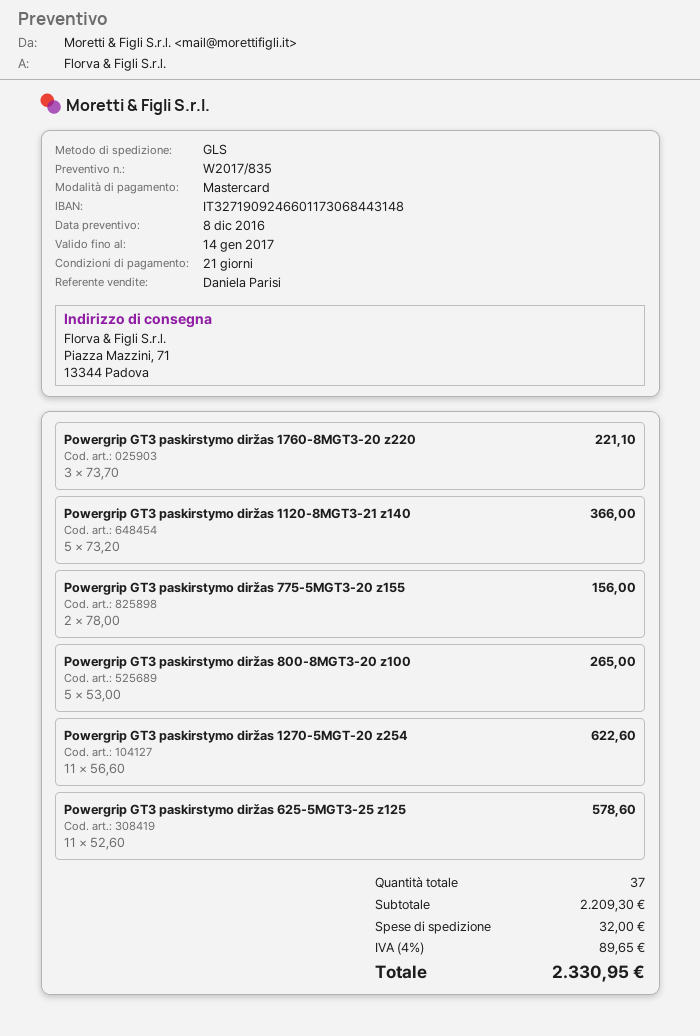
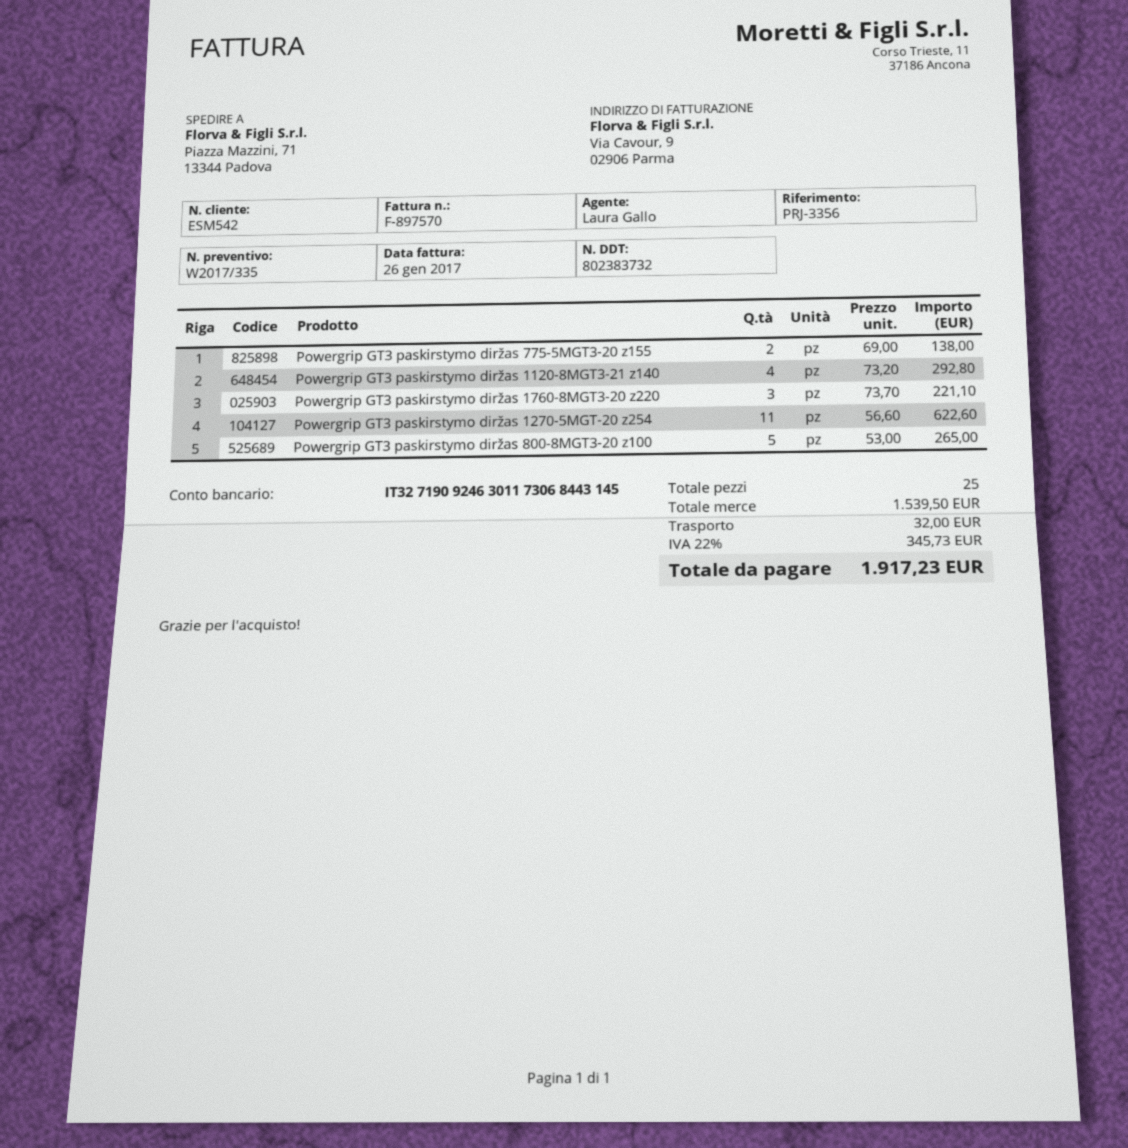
quote number: W2017/835 -> W2017/335
sales rep: Daniela Parisi -> Laura Gallo
bank account: IT3271909246601173068443148 -> IT3271909246301173068443145
Powergrip GT3 paskirstymo diržas 1120-8MGT3-21 z140: 5 x 73.20 = 366.00 -> 4 x 73.20 = 292.80
Powergrip GT3 paskirstymo diržas 775-5MGT3-20 z155: 2 x 78.00 = 156.00 -> 2 x 69.00 = 138.00
Powergrip GT3 paskirstymo diržas 625-5MGT3-25 z125: 11 x 52.60 = 578.60 -> none
total quantity: 37 -> 25
subtotal: 2209.30 -> 1539.50
tax: 4% = 89.65 -> 22% = 345.73
total: 2330.95 -> 1917.23

